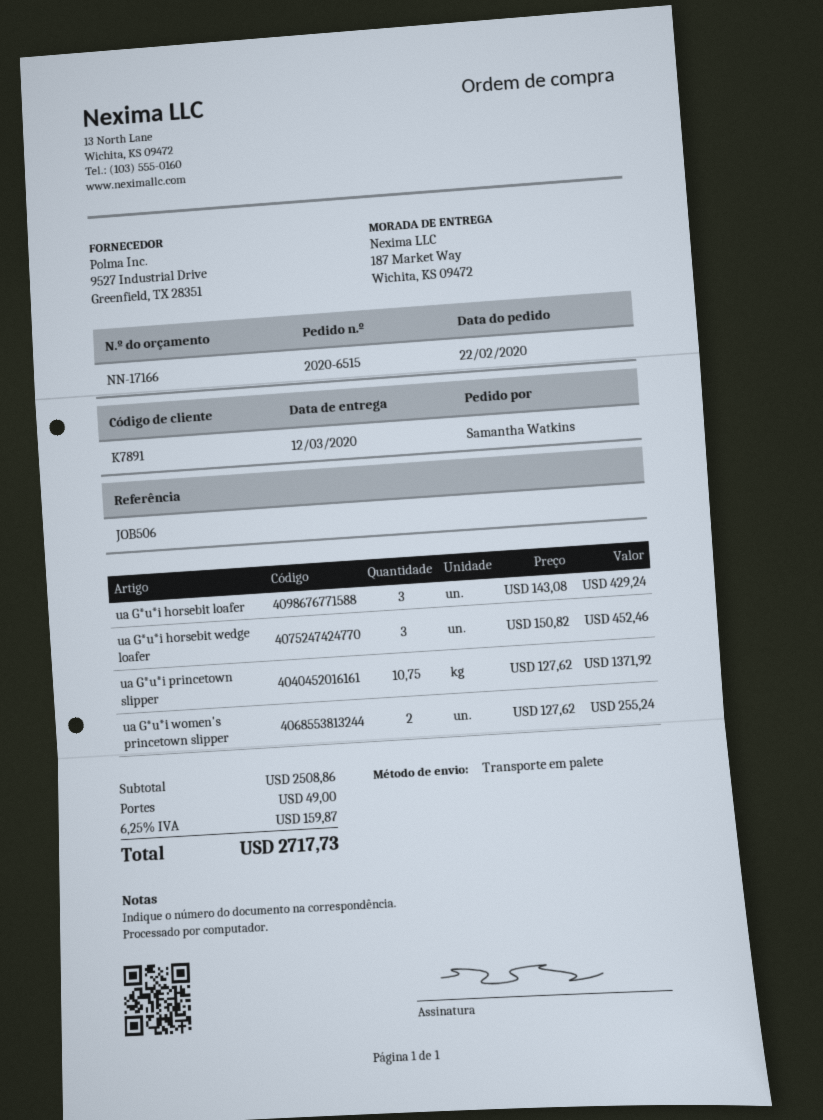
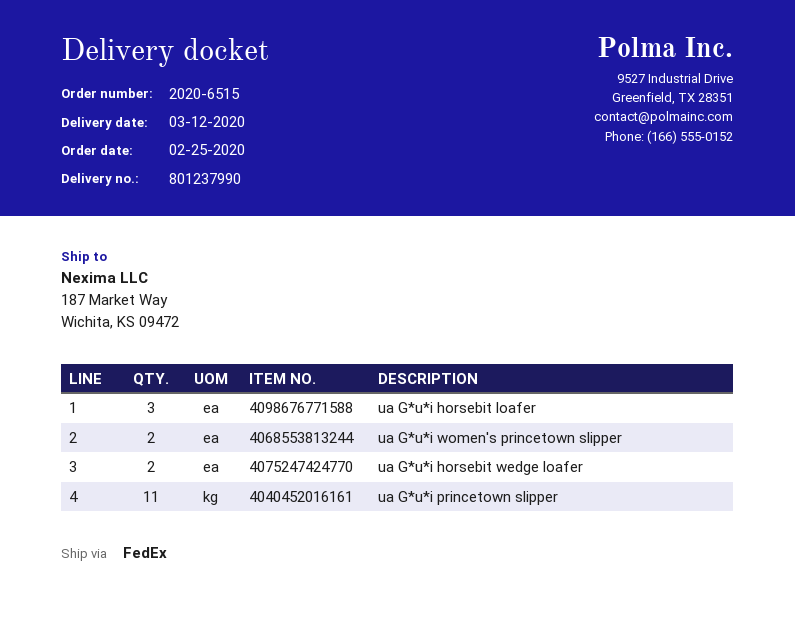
order date: 2020-02-22 -> 2020-02-25
shipping method: pallet freight -> FedEx
ua G*u*i horsebit wedge loafer: 3 -> 2
ua G*u*i princetown slipper: 10.75 -> 11

